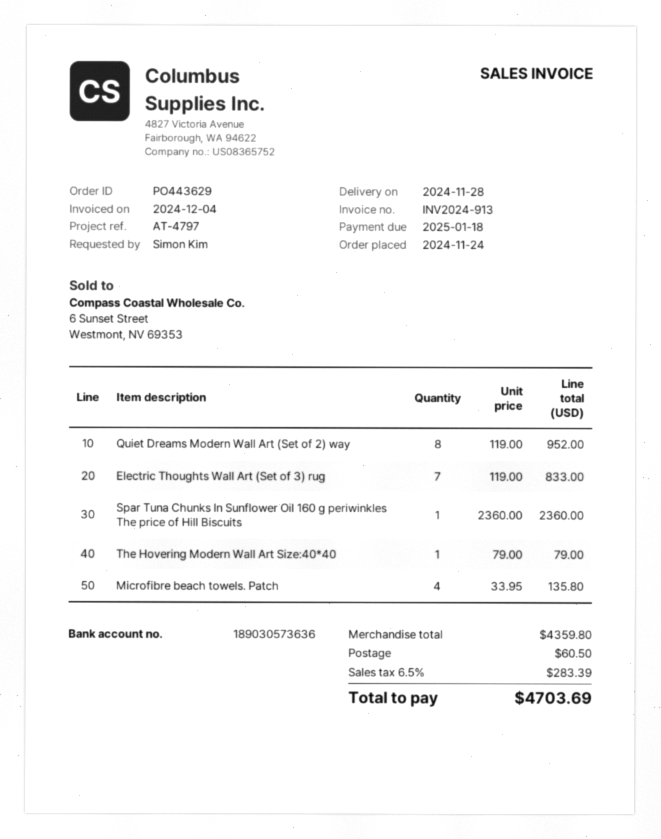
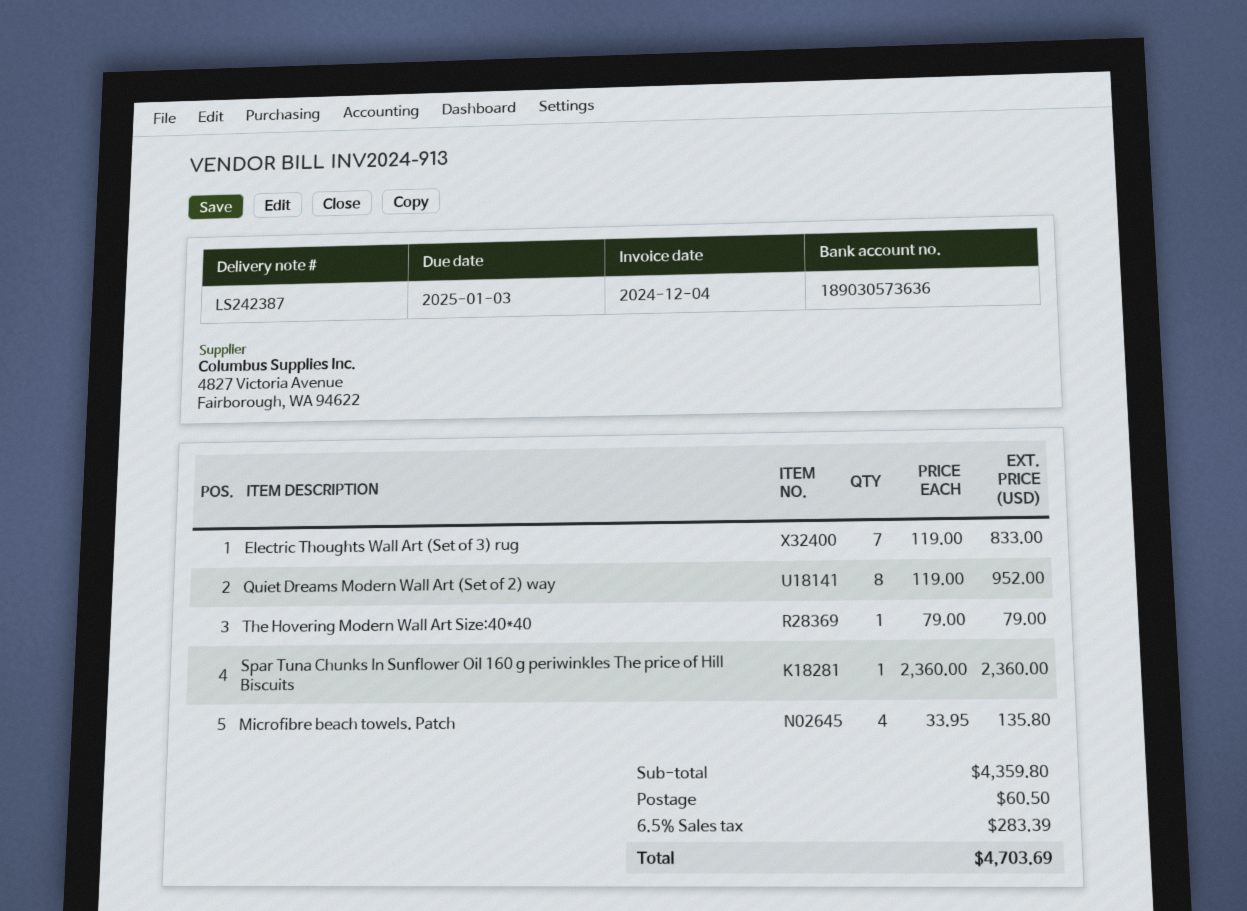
due date: 2025-01-18 -> 2025-01-03

